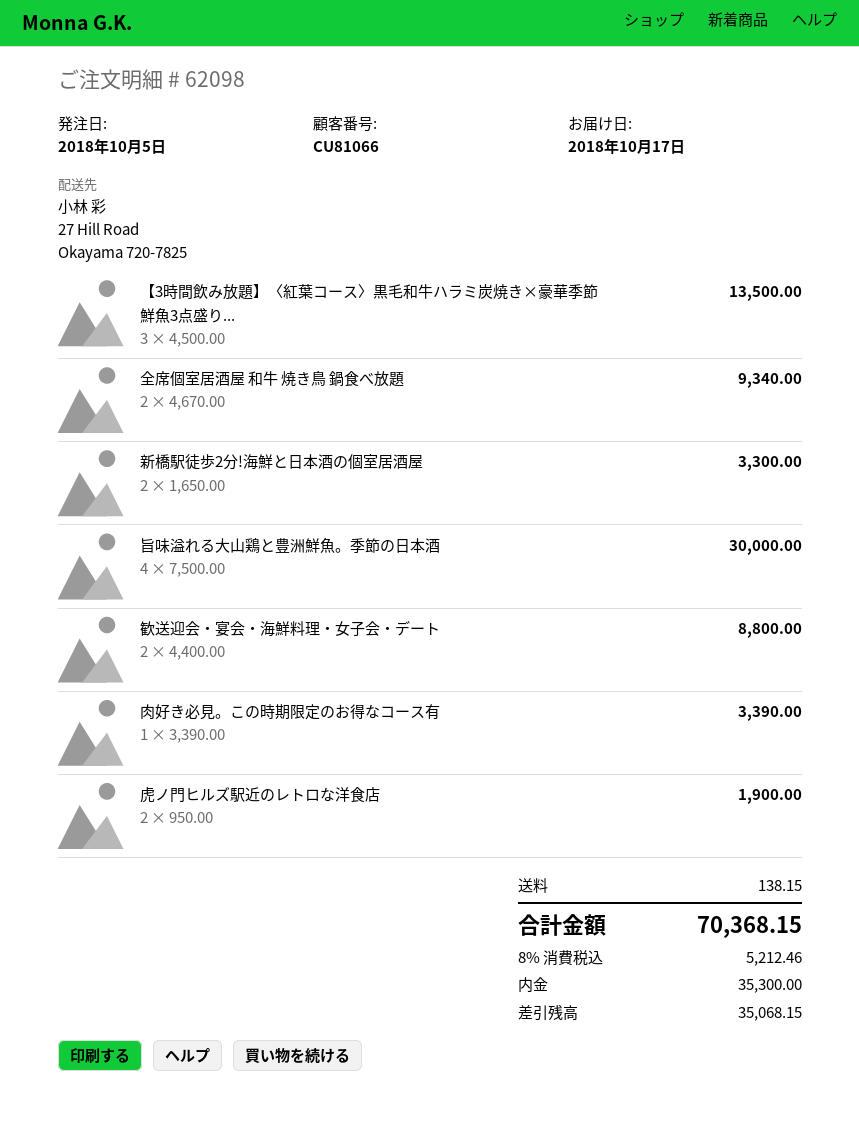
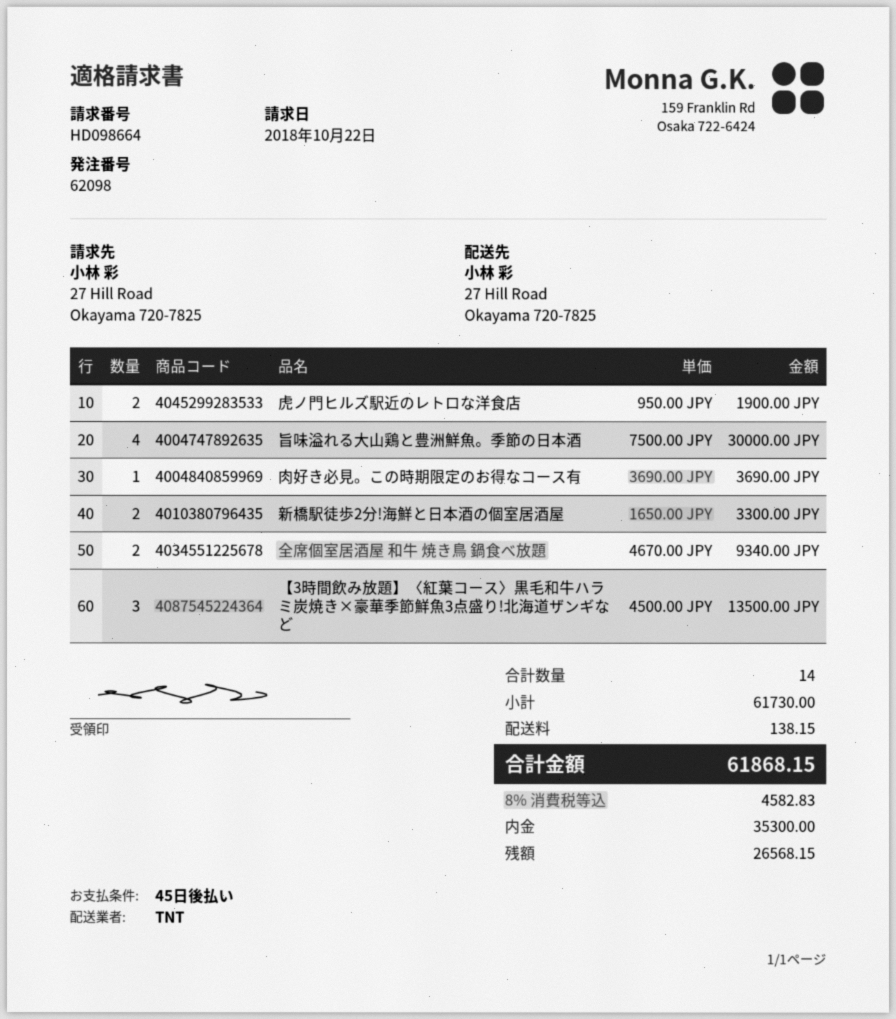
歓送迎会・宴会・海鮮料理・女子会・デート: 2 x 4400.00 = 8800.00 -> none
肉好き必見。この時期限定のお得なコース有: 1 x 3390.00 = 3390.00 -> 1 x 3690.00 = 3690.00
tax: 8% = 5212.46 -> 8% = 4582.83
total: 70368.15 -> 61868.15
balance: 35068.15 -> 26568.15

